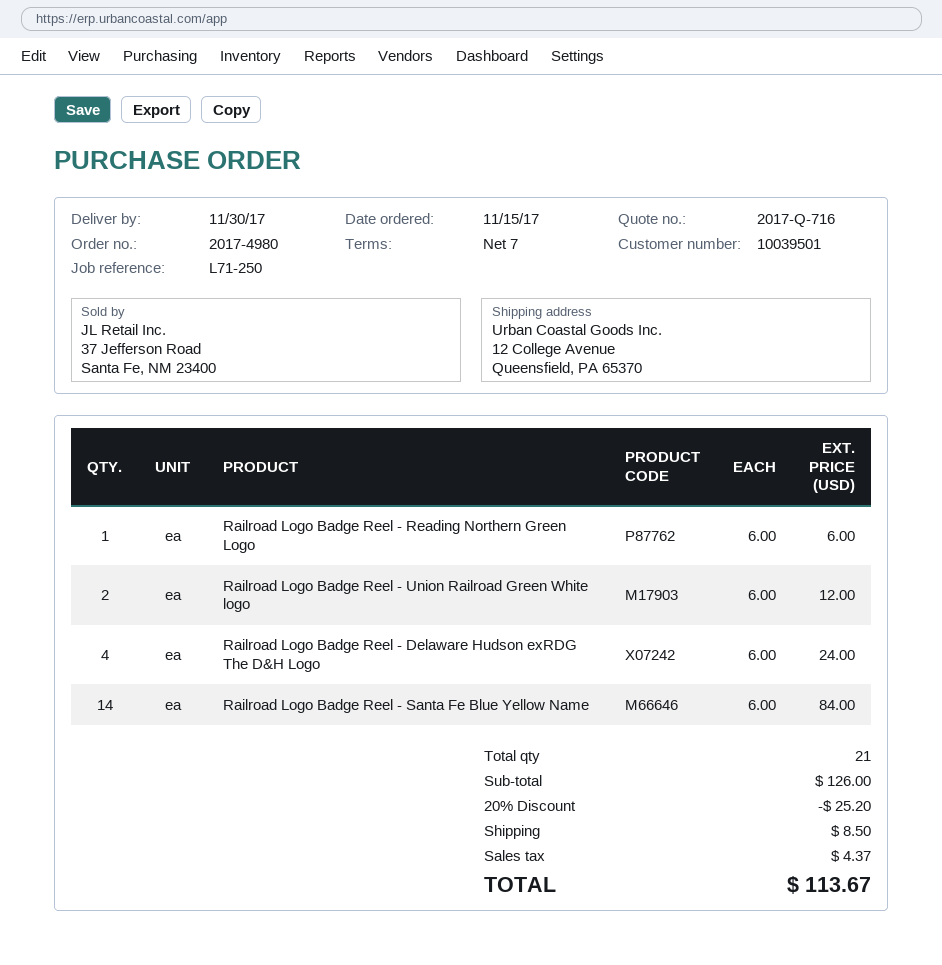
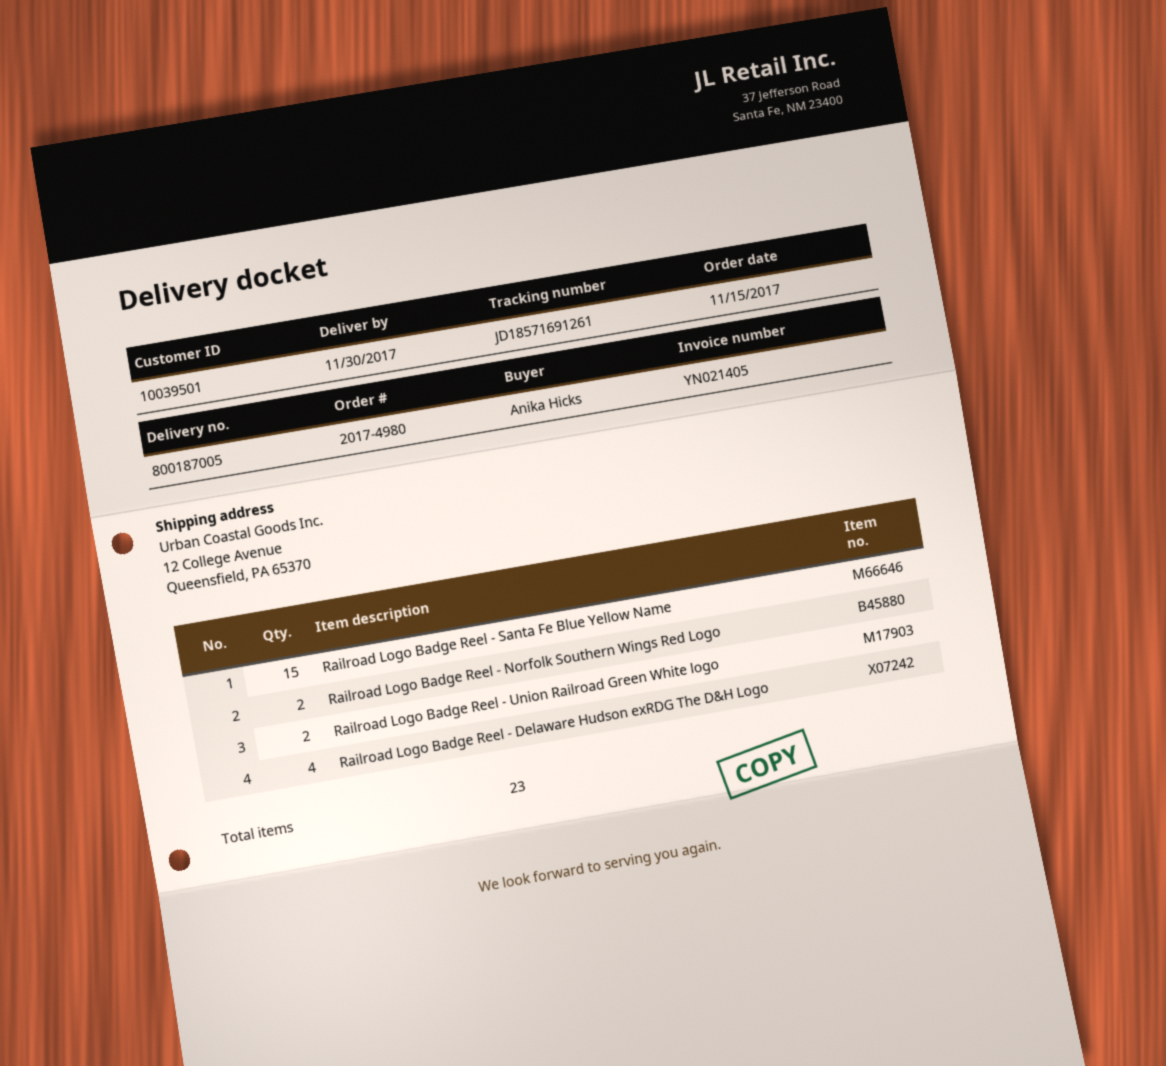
Railroad Logo Badge Reel - Reading Northern Green Logo: 1 -> none
Railroad Logo Badge Reel - Santa Fe Blue Yellow Name: 14 -> 15
Railroad Logo Badge Reel - Norfolk Southern Wings Red Logo: none -> 2
total quantity: 21 -> 23

